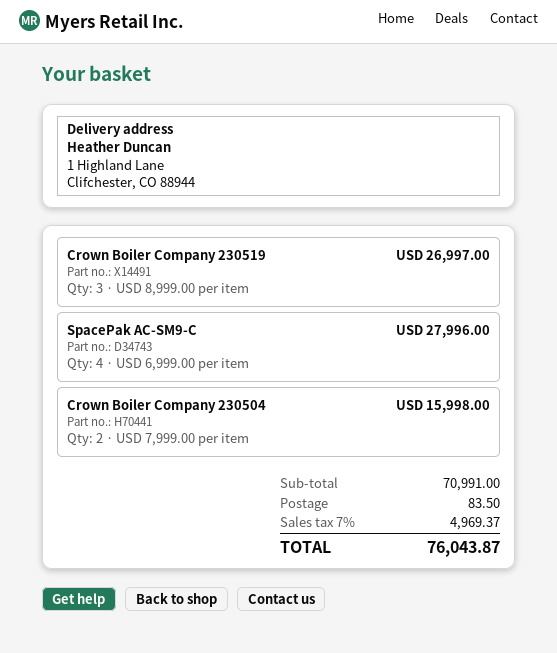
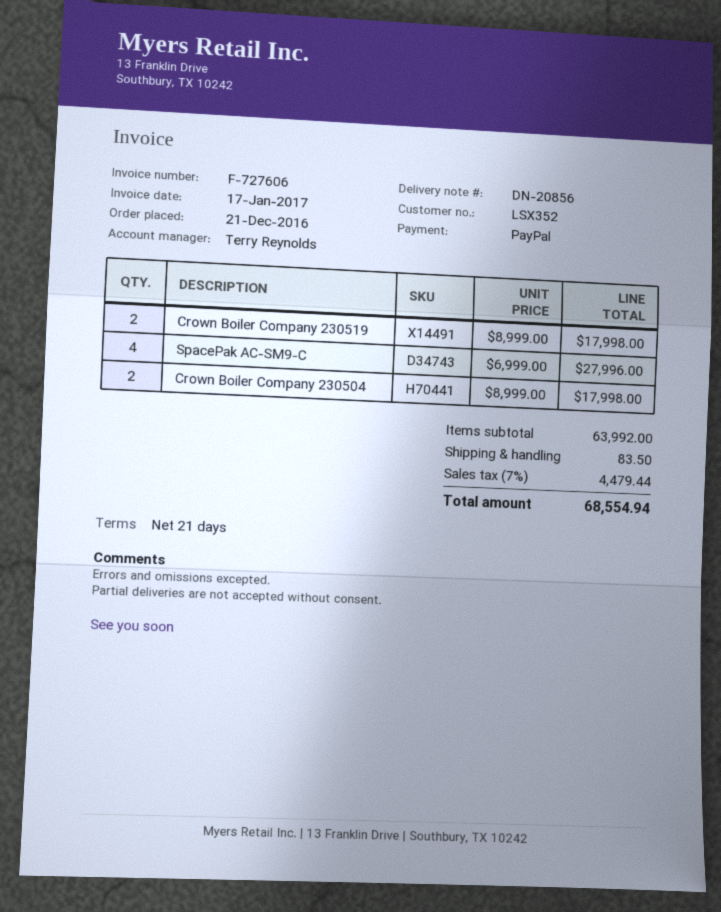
Crown Boiler Company 230519: 3 x 8999.00 = 26997.00 -> 2 x 8999.00 = 17998.00
Crown Boiler Company 230504: 2 x 7999.00 = 15998.00 -> 2 x 8999.00 = 17998.00
subtotal: 70991.00 -> 63992.00
tax: 7% = 4969.37 -> 7% = 4479.44
total: 76043.87 -> 68554.94

